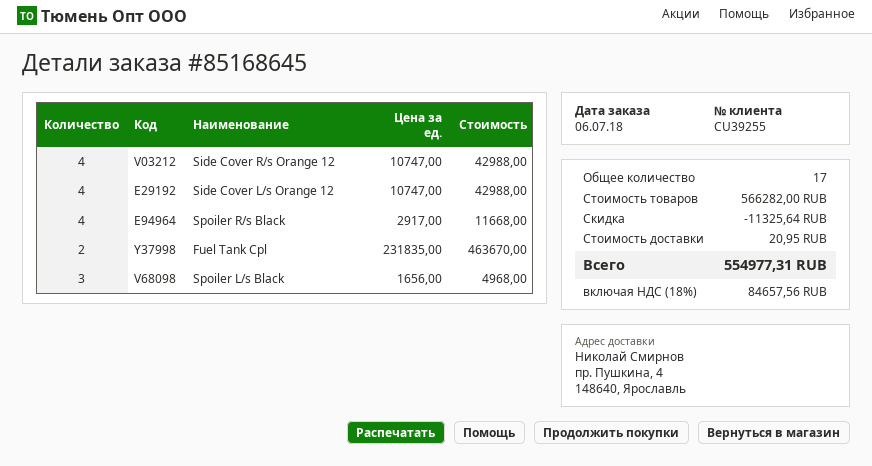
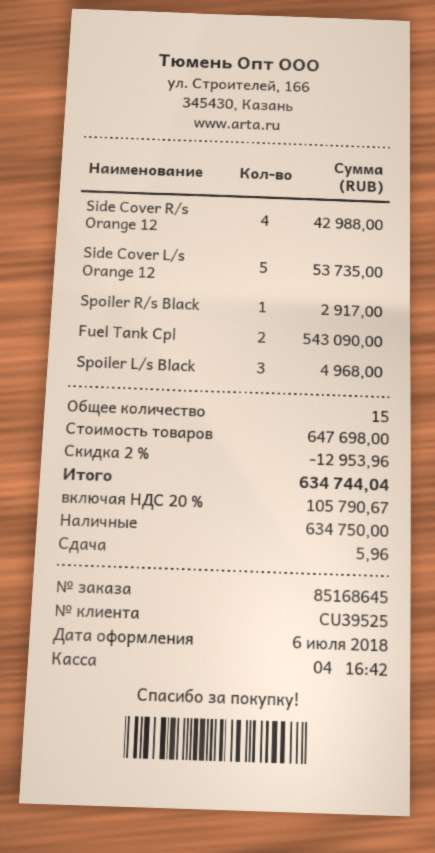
customer number: CU39255 -> CU39525
Side Cover L/s Orange 12: 4 for 42988.00 -> 5 for 53735.00
Spoiler R/s Black: 4 for 11668.00 -> 1 for 2917.00
Fuel Tank Cpl: 2 for 463670.00 -> 2 for 543090.00
total quantity: 17 -> 15
subtotal: 566282.00 -> 647698.00
discount: 11325.64 -> 12953.96
shipping: 20.95 -> none
tax: 18% = 84657.56 -> 20% = 105790.67
total: 554977.31 -> 634744.04

